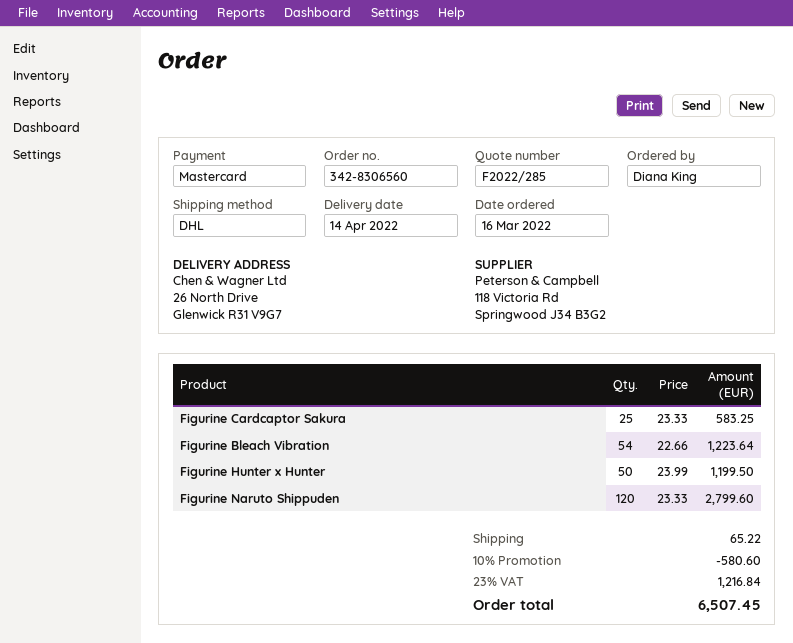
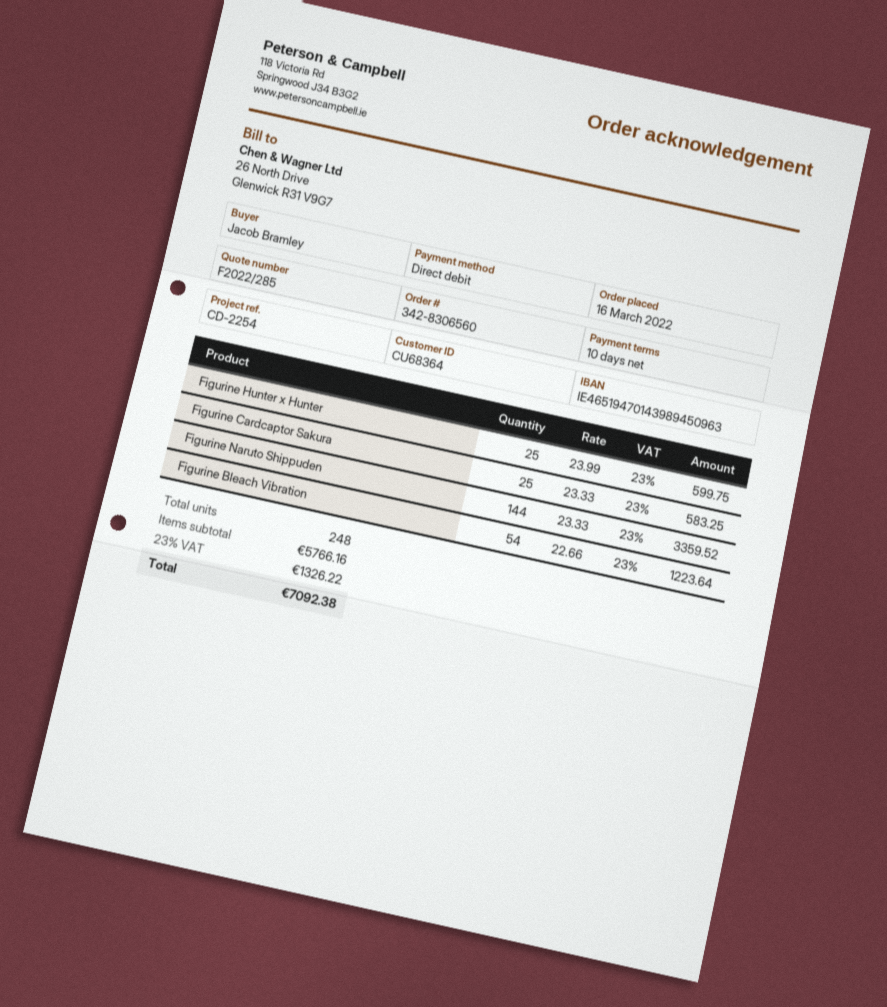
ordered by: Diana King -> Jacob Bramley
payment method: Mastercard -> direct debit
Figurine Hunter x Hunter: 50 x 23.99 = 1199.50 -> 25 x 23.99 = 599.75
Figurine Naruto Shippuden: 120 x 23.33 = 2799.60 -> 144 x 23.33 = 3359.52
discount: 10% = 580.60 -> none
shipping: 65.22 -> none
tax: 23% = 1216.84 -> 23% = 1326.22
total: 6507.45 -> 7092.38

